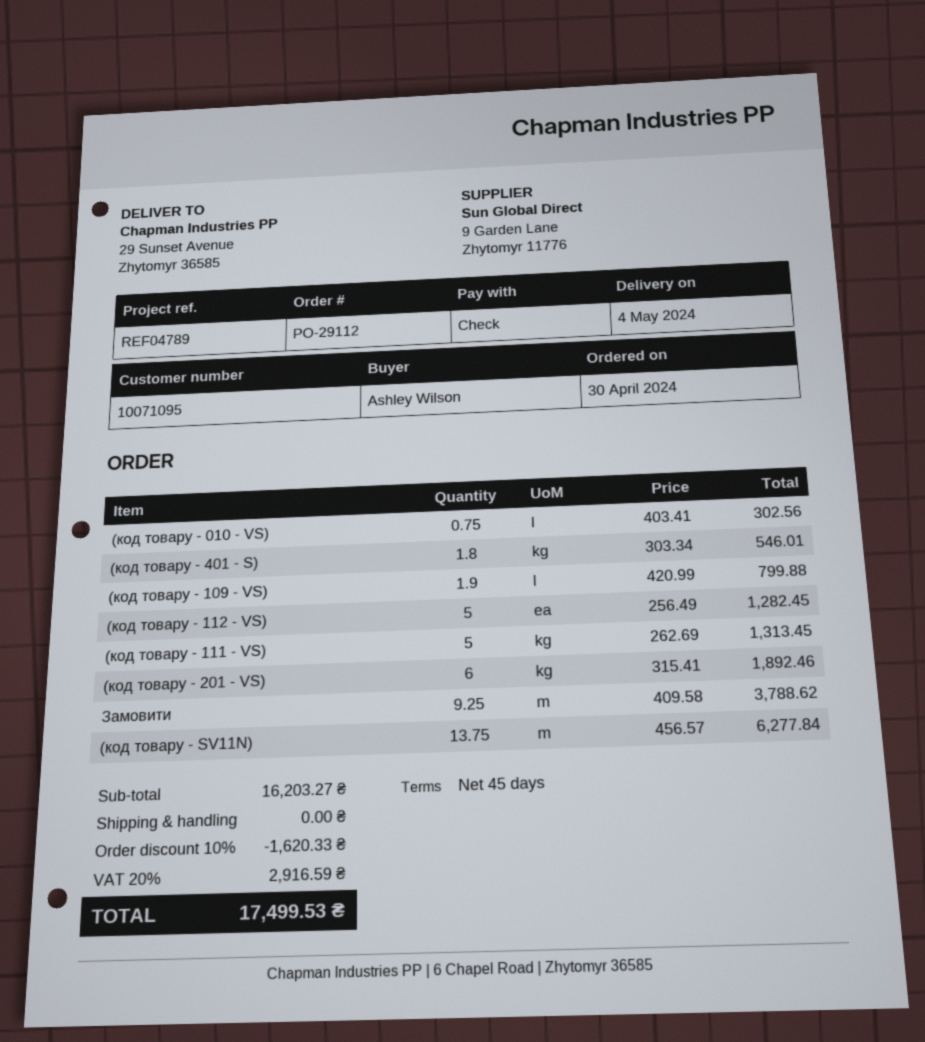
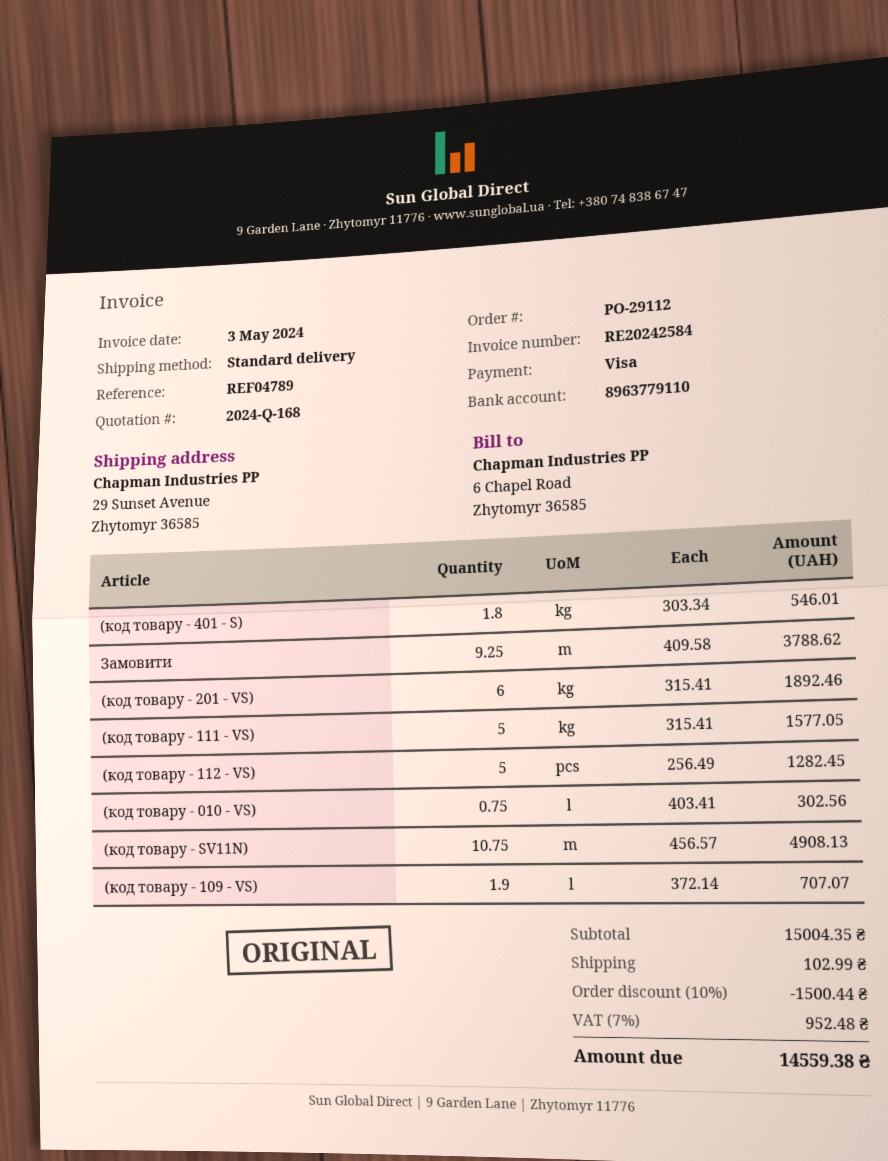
payment method: cheque -> Visa
(код товару - 109 - VS): 1.9 x 420.99 = 799.88 -> 1.9 x 372.14 = 707.07
(код товару - 111 - VS): 5 x 262.69 = 1313.45 -> 5 x 315.41 = 1577.05
(код товару - SV11N): 13.75 x 456.57 = 6277.84 -> 10.75 x 456.57 = 4908.13
subtotal: 16203.27 -> 15004.35
discount: 10% = 1620.33 -> 10% = 1500.44
shipping: 0.00 -> 102.99
tax: 20% = 2916.59 -> 7% = 952.48
total: 17499.53 -> 14559.38

